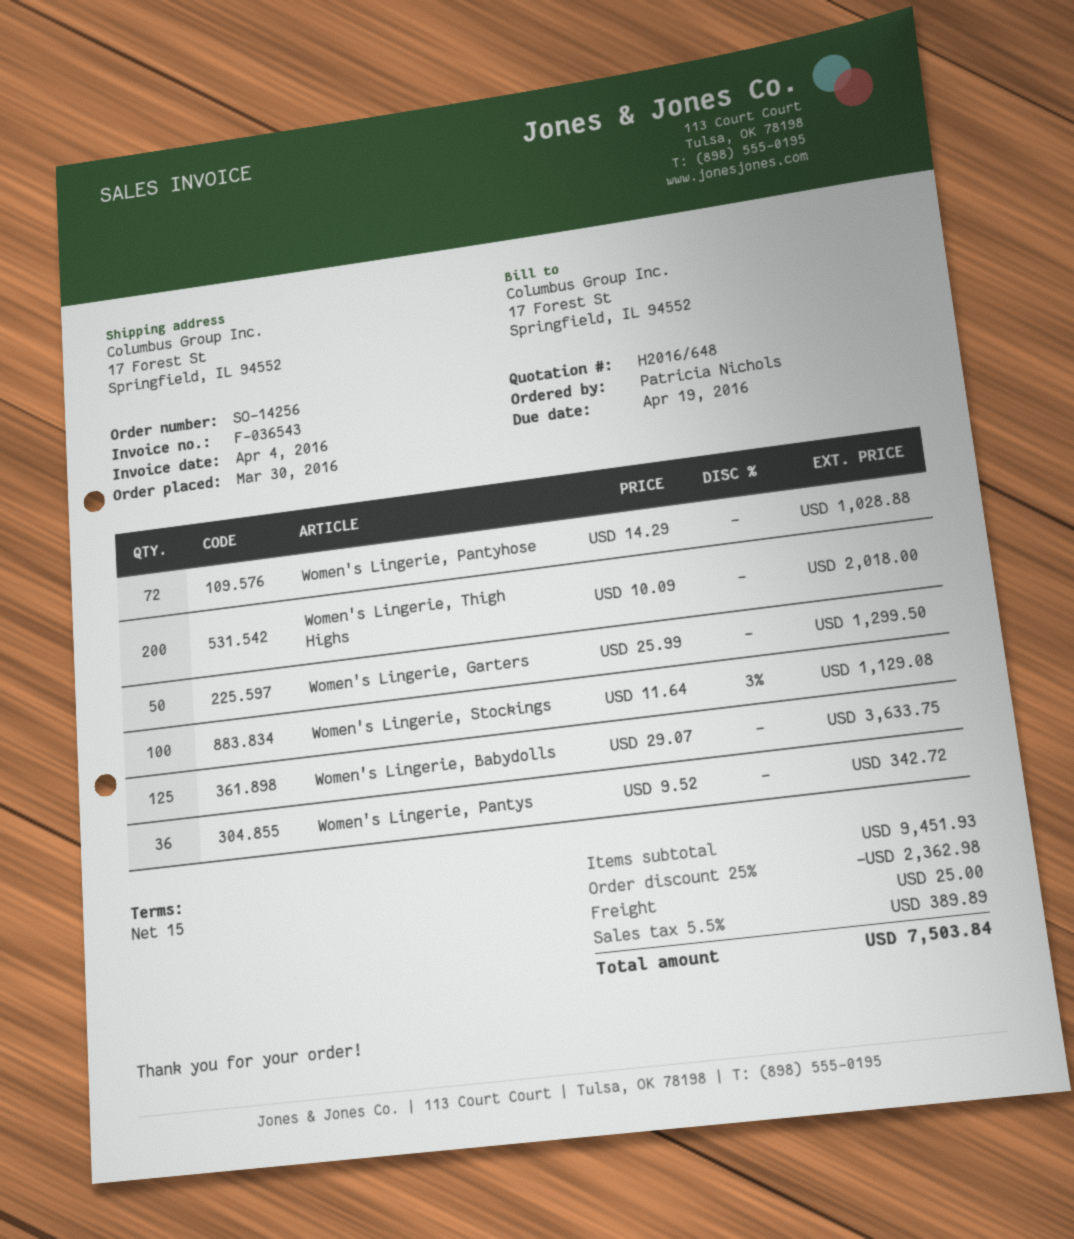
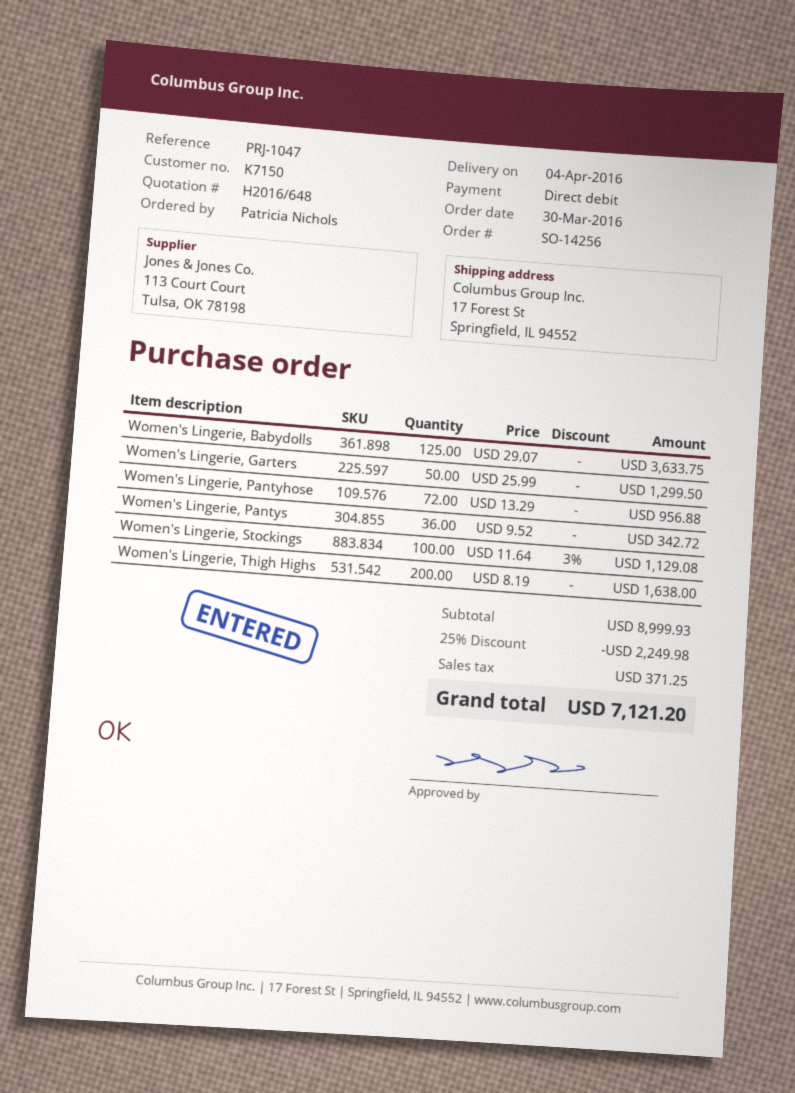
Women's Lingerie, Pantyhose: 72 x 14.29 = 1028.88 -> 72 x 13.29 = 956.88
Women's Lingerie, Thigh Highs: 200 x 10.09 = 2018.00 -> 200 x 8.19 = 1638.00
subtotal: 9451.93 -> 8999.93
discount: 25% = 2362.98 -> 25% = 2249.98
shipping: 25.00 -> none
tax: 389.89 -> 371.25
total: 7503.84 -> 7121.20

